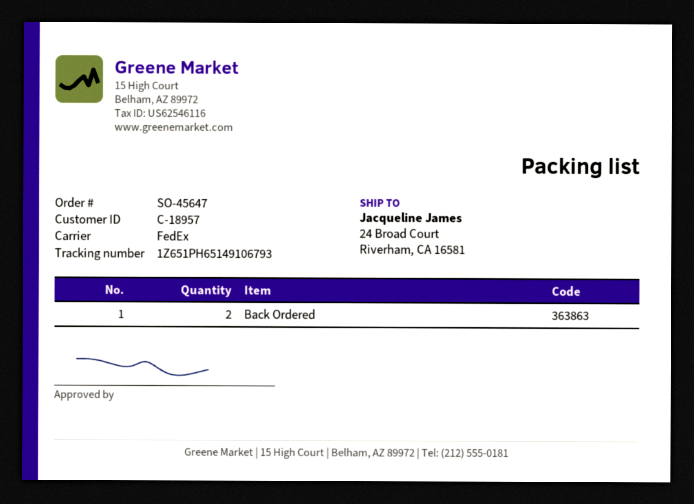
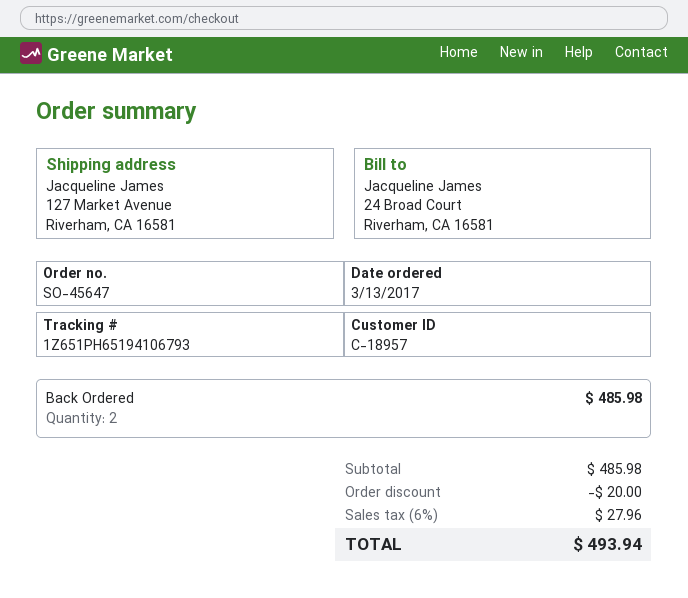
tracking number: 1Z651PH65149106793 -> 1Z651PH65194106793
ship to: 24 Broad Court, Riverham, CA 16581 -> 127 Market Avenue, Riverham, CA 16581

